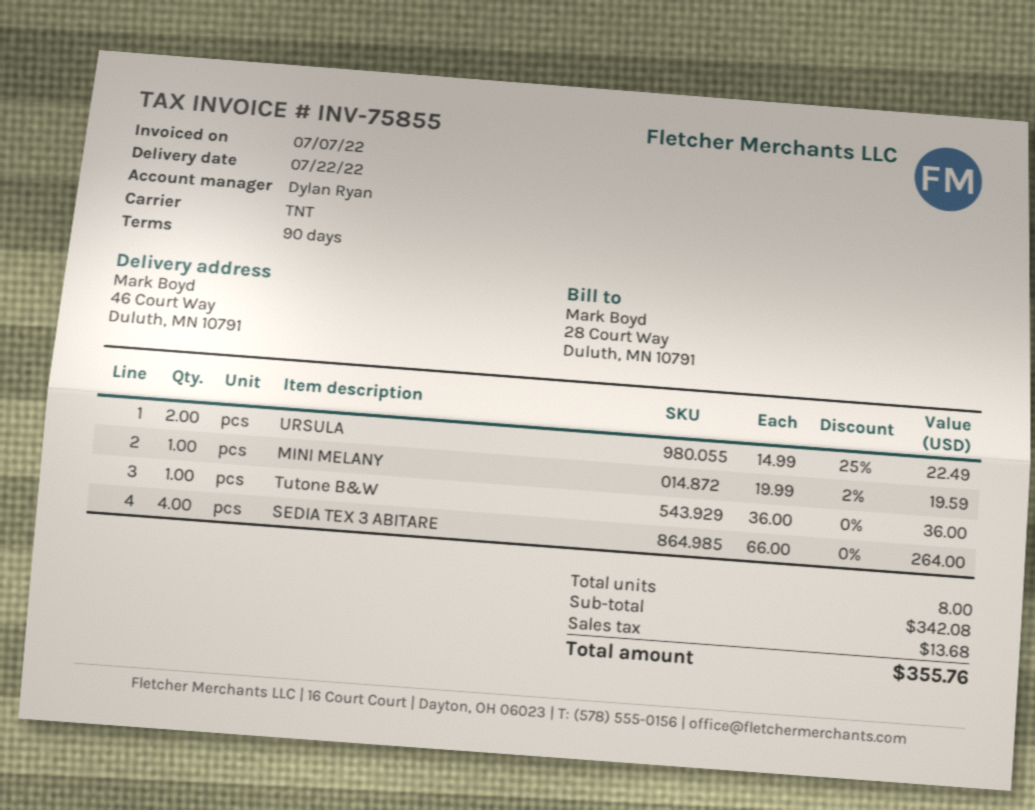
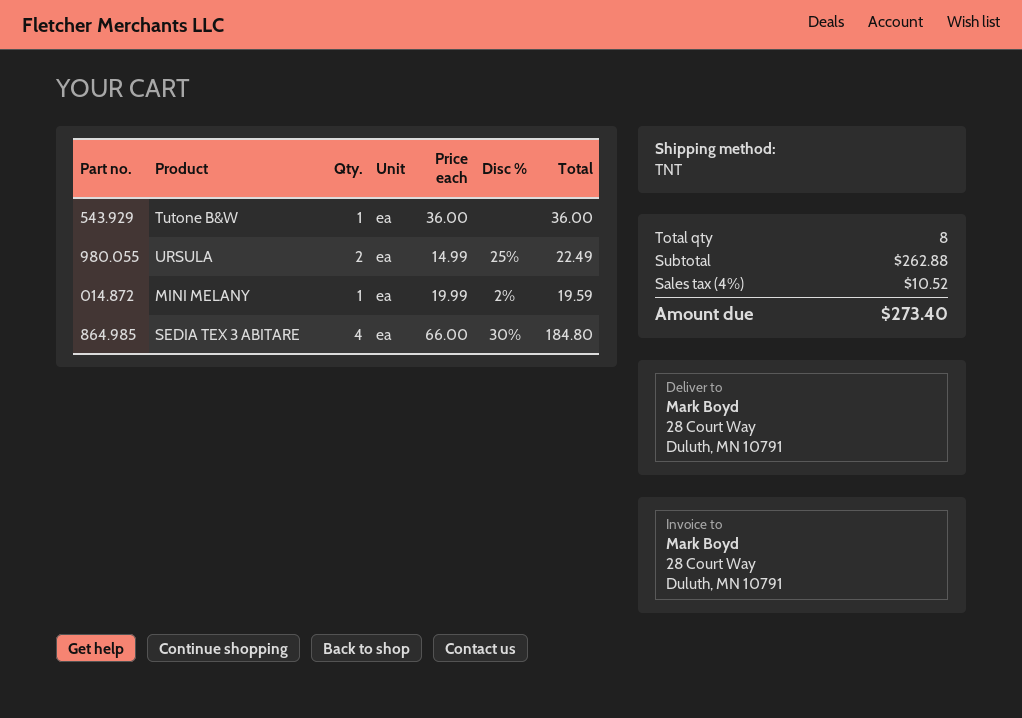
ship to: 46 Court Way, Duluth, MN 10791 -> 28 Court Way, Duluth, MN 10791
SEDIA TEX 3 ABITARE: 4 x 66.00 = 264.00 -> 4 x 66.00 - 30% = 184.80
subtotal: 342.08 -> 262.88
tax: 13.68 -> 10.52
total: 355.76 -> 273.40

